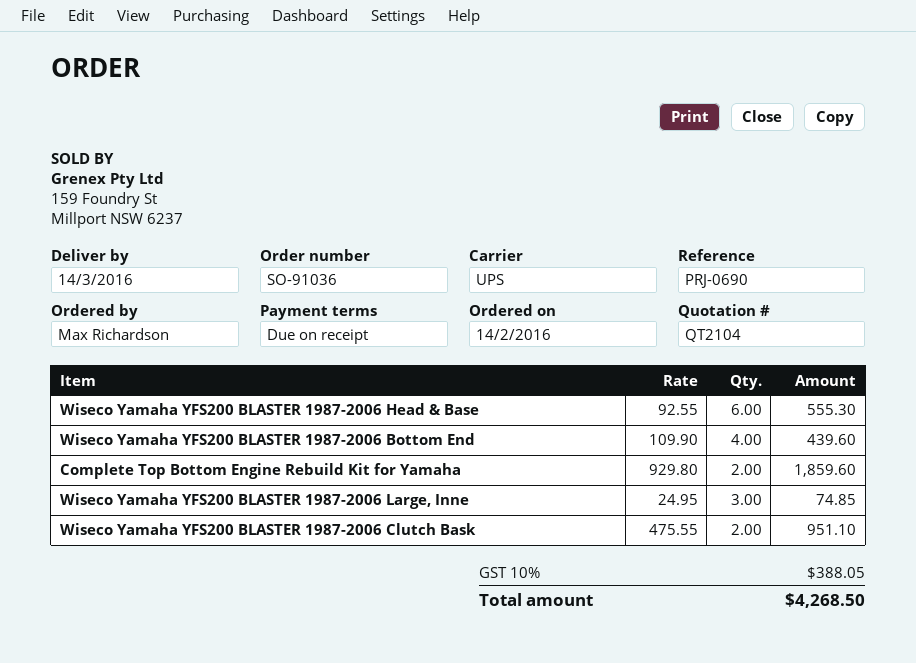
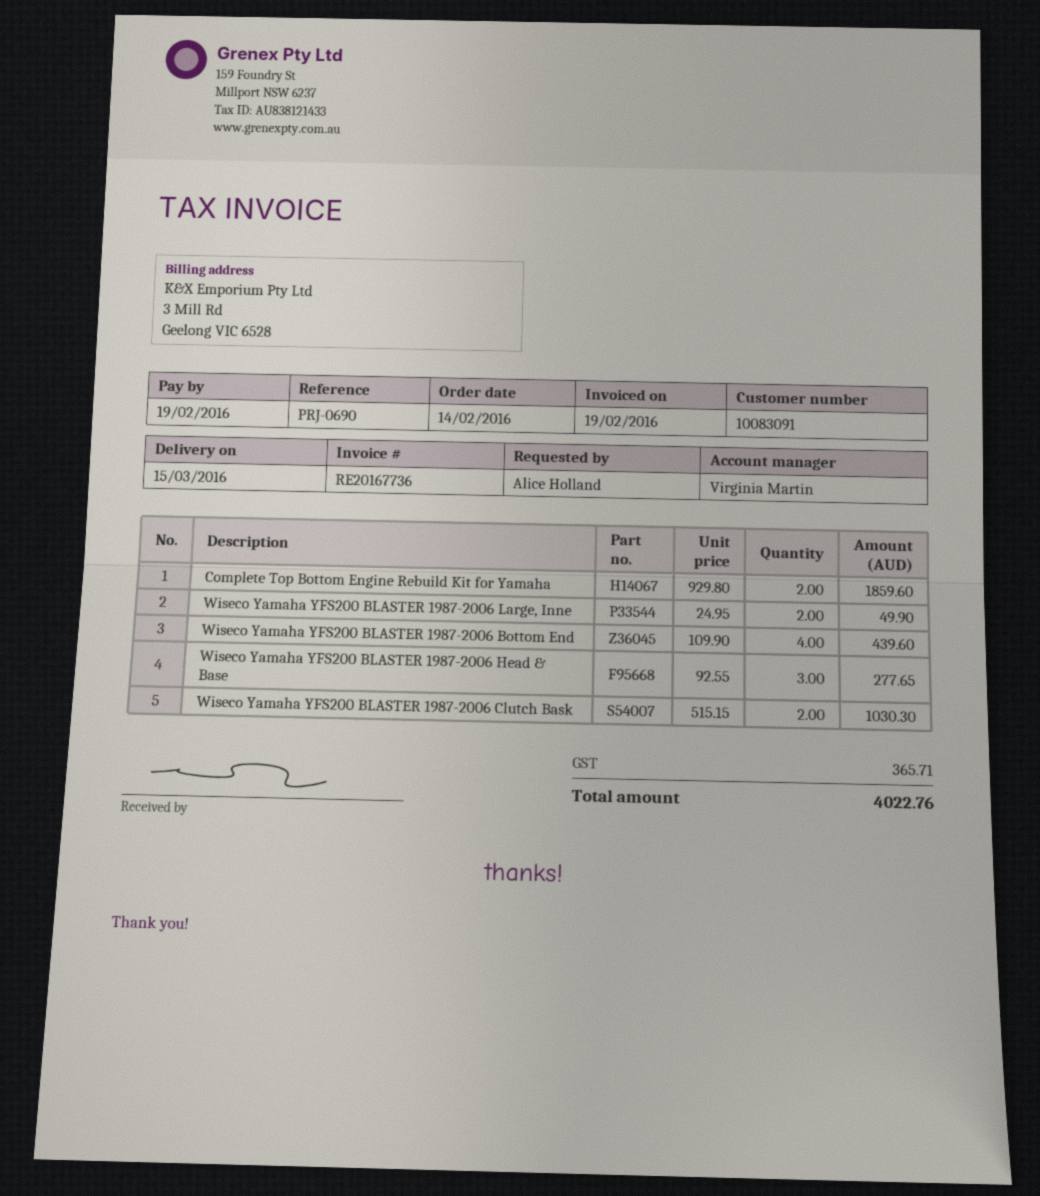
delivery date: 2016-03-14 -> 2016-03-15
ordered by: Max Richardson -> Alice Holland
Wiseco Yamaha YFS200 BLASTER 1987-2006 Head & Base: 6 x 92.55 = 555.30 -> 3 x 92.55 = 277.65
Wiseco Yamaha YFS200 BLASTER 1987-2006 Large, Inne: 3 x 24.95 = 74.85 -> 2 x 24.95 = 49.90
Wiseco Yamaha YFS200 BLASTER 1987-2006 Clutch Bask: 2 x 475.55 = 951.10 -> 2 x 515.15 = 1030.30
tax: 388.05 -> 365.71
total: 4268.50 -> 4022.76

